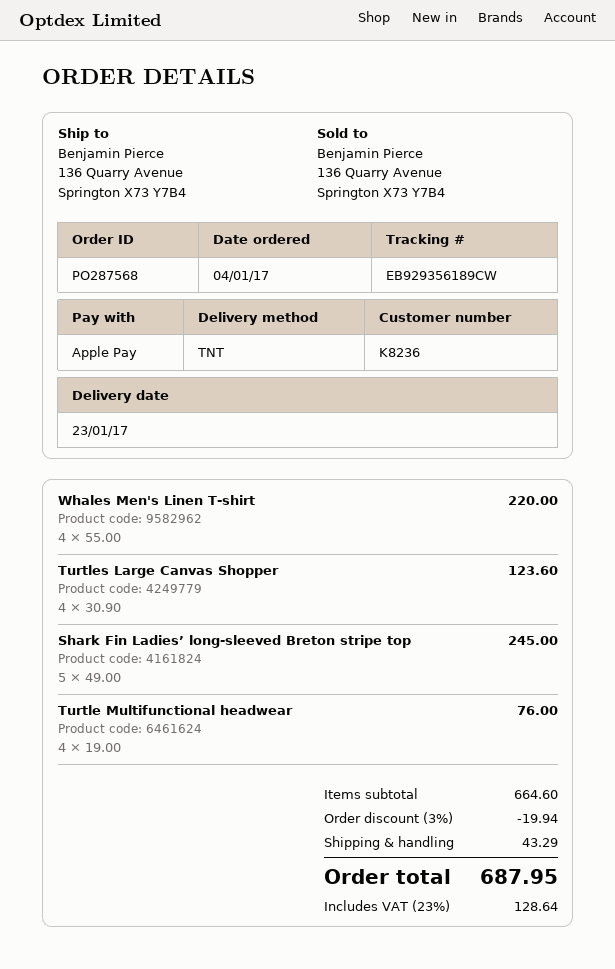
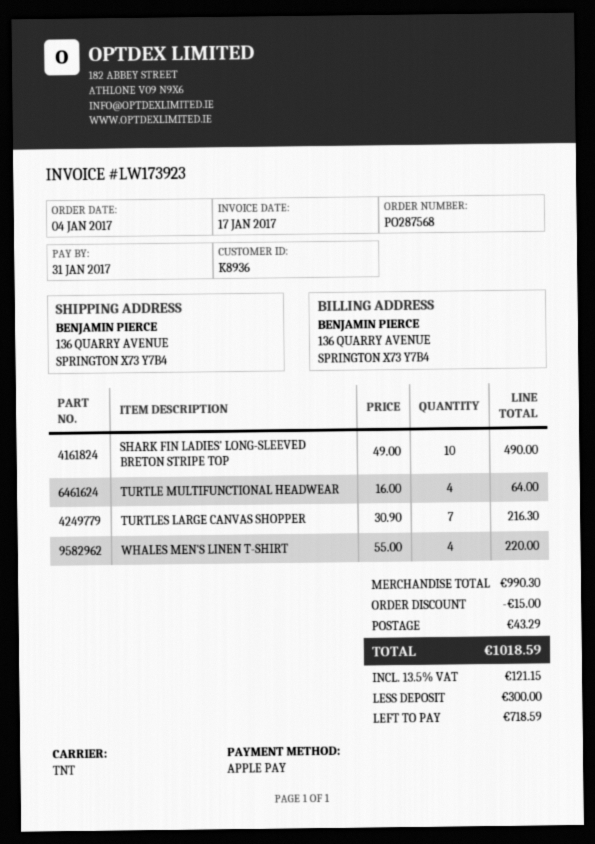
customer number: K8236 -> K8936
Turtles Large Canvas Shopper: 4 x 30.90 = 123.60 -> 7 x 30.90 = 216.30
Shark Fin Ladies’ long-sleeved Breton stripe top: 5 x 49.00 = 245.00 -> 10 x 49.00 = 490.00
Turtle Multifunctional headwear: 4 x 19.00 = 76.00 -> 4 x 16.00 = 64.00
subtotal: 664.60 -> 990.30
discount: 19.94 -> 15.00
tax: 23% = 128.64 -> 13.5% = 121.15
total: 687.95 -> 1018.59

